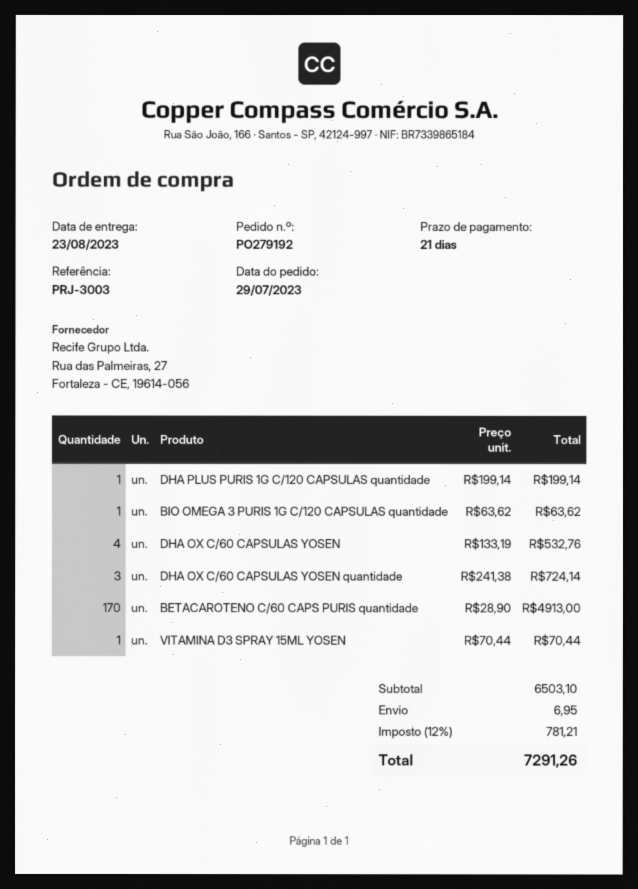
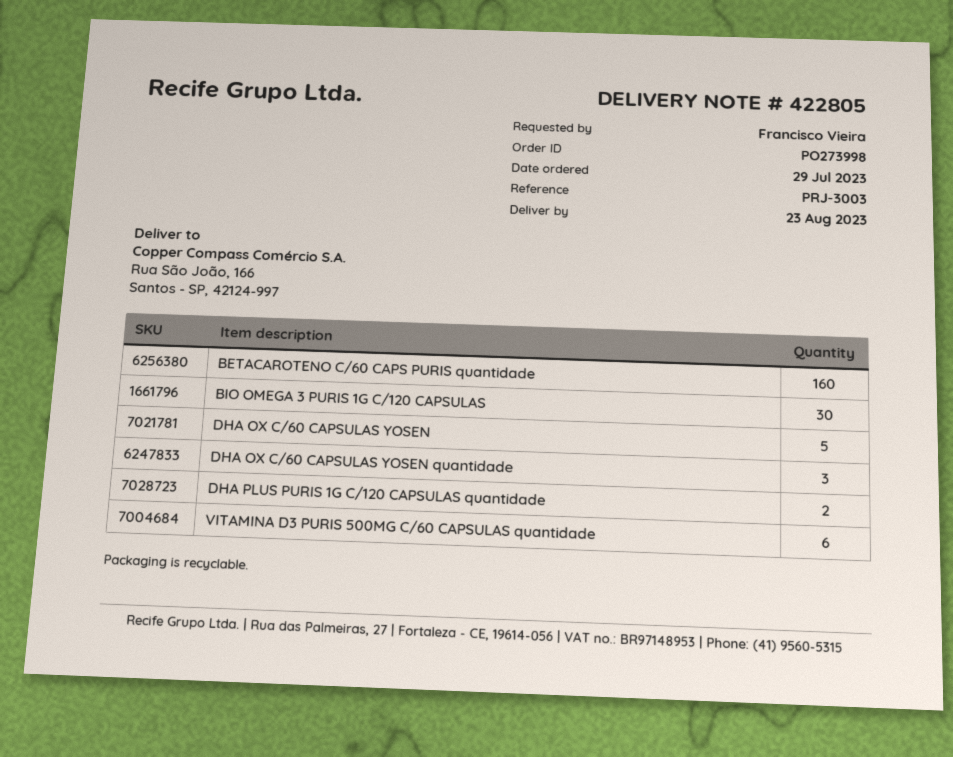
order number: PO279192 -> PO273998
DHA PLUS PURIS 1G C/120 CAPSULAS quantidade: 1 -> 2
BIO OMEGA 3 PURIS 1G C/120 CAPSULAS quantidade: 1 -> none
DHA OX C/60 CAPSULAS YOSEN: 4 -> 5
BETACAROTENO C/60 CAPS PURIS quantidade: 170 -> 160
VITAMINA D3 SPRAY 15ML YOSEN: 1 -> none
BIO OMEGA 3 PURIS 1G C/120 CAPSULAS: none -> 30
VITAMINA D3 PURIS 500MG C/60 CAPSULAS quantidade: none -> 6

